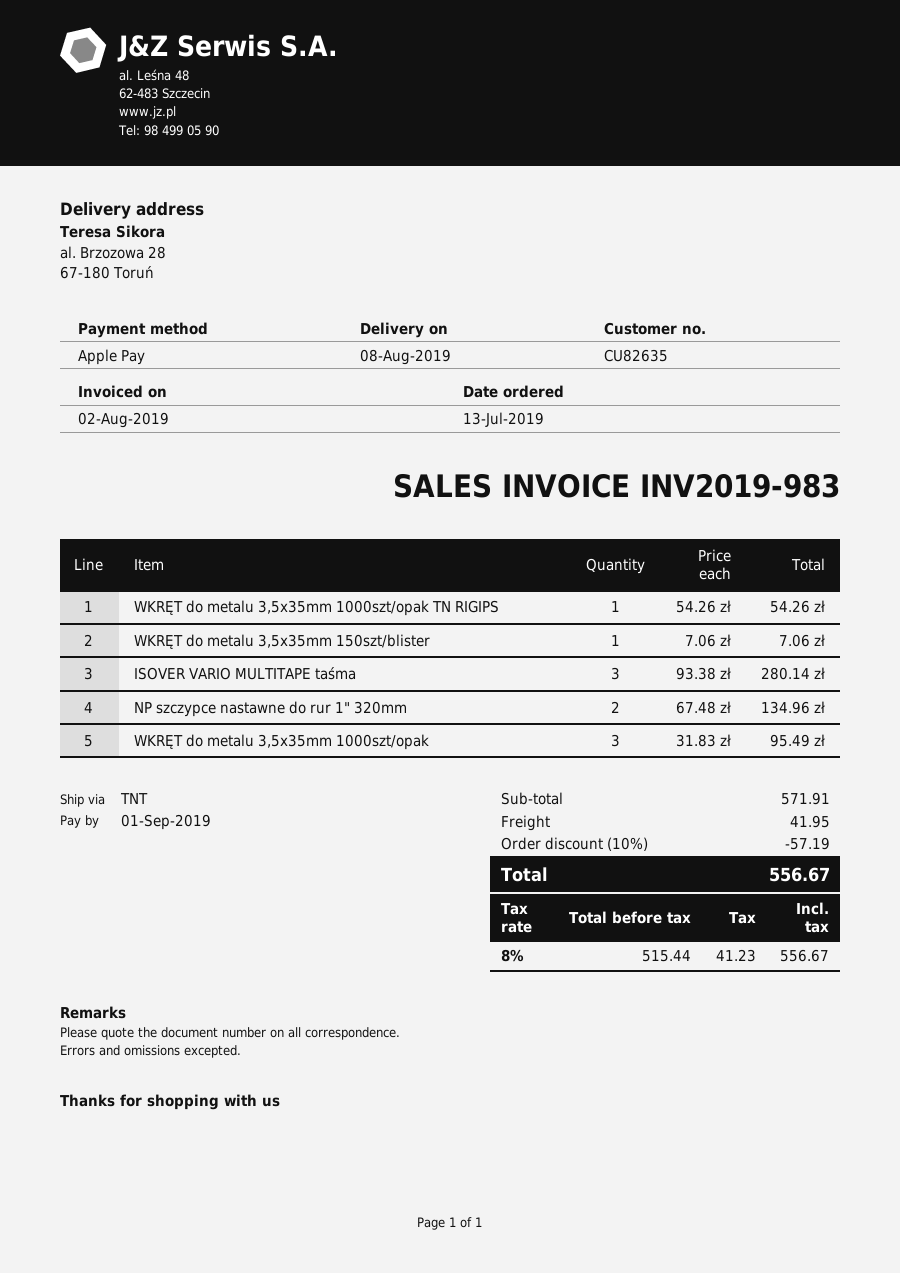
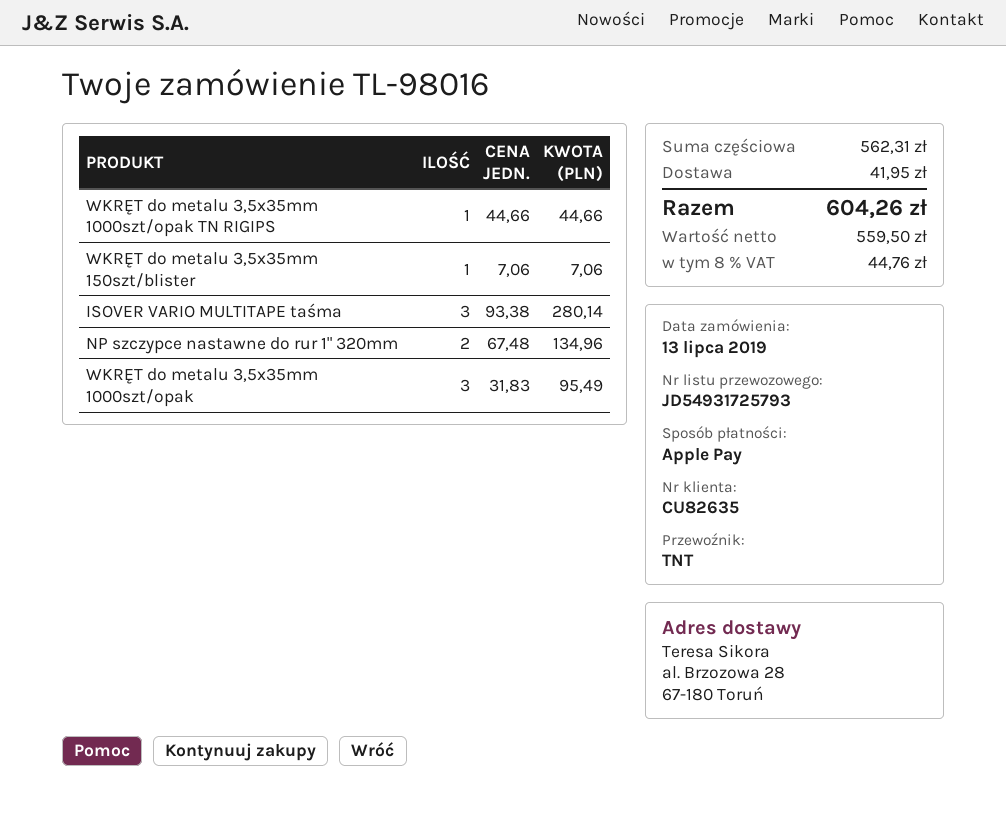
WKRĘT do metalu 3,5x35mm 1000szt/opak TN RIGIPS: 1 x 54.26 = 54.26 -> 1 x 44.66 = 44.66
subtotal: 571.91 -> 562.31
discount: 10% = 57.19 -> none
net: 515.44 -> 559.50
tax: 8% = 41.23 -> 8% = 44.76
total: 556.67 -> 604.26

